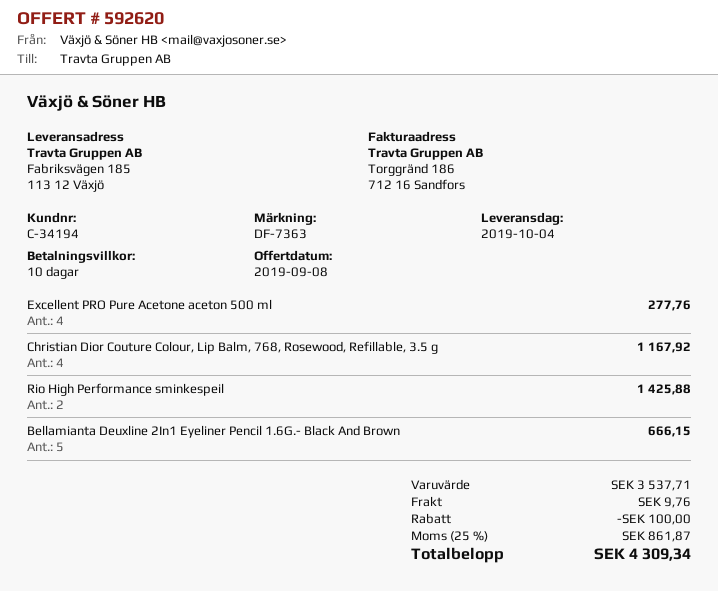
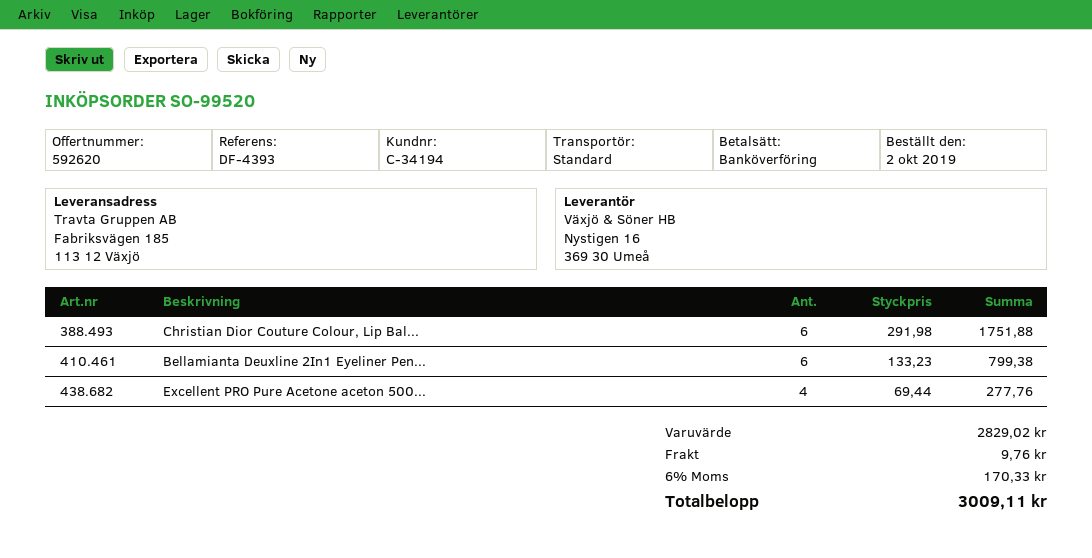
reference: DF-7363 -> DF-4393
Christian Dior Couture Colour, Lip Balm, 768, Rosewood, Refillable, 3.5 g: 4 for 1167.92 -> 6 for 1751.88
Rio High Performance sminkespeil: 2 for 1425.88 -> none
Bellamianta Deuxline 2In1 Eyeliner Pencil 1.6G.- Black And Brown: 5 for 666.15 -> 6 for 799.38
subtotal: 3537.71 -> 2829.02
discount: 100.00 -> none
tax: 25% = 861.87 -> 6% = 170.33
total: 4309.34 -> 3009.11

